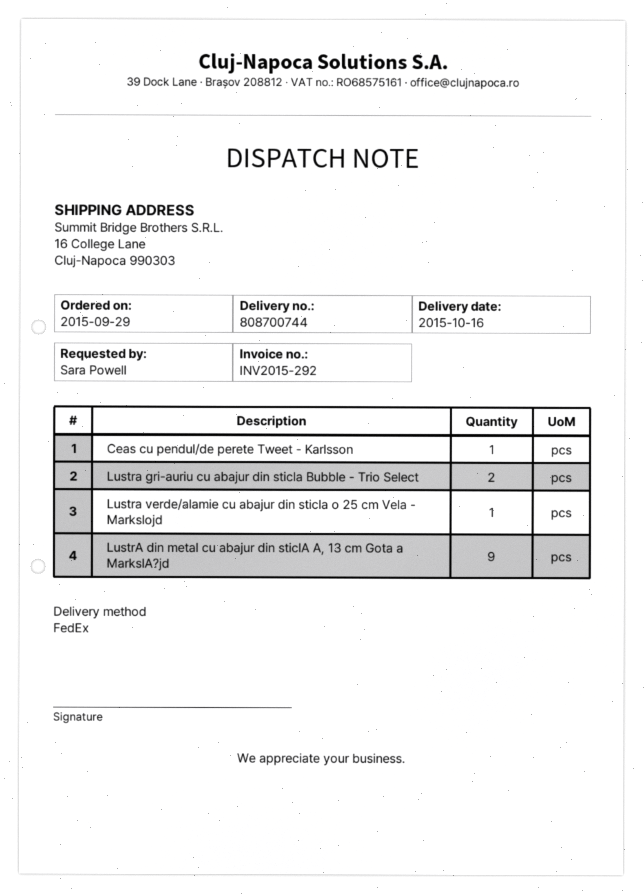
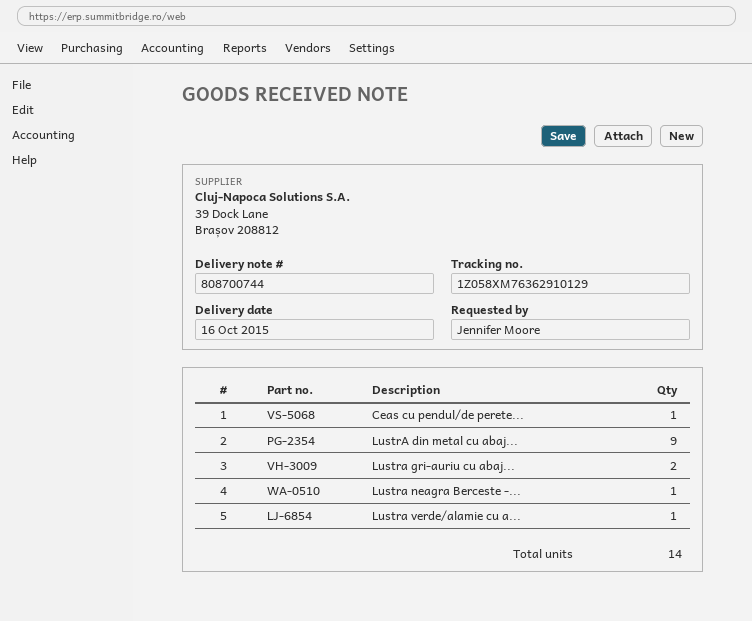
ordered by: Sara Powell -> Jennifer Moore
Lustra neagra Berceste -...: none -> 1

